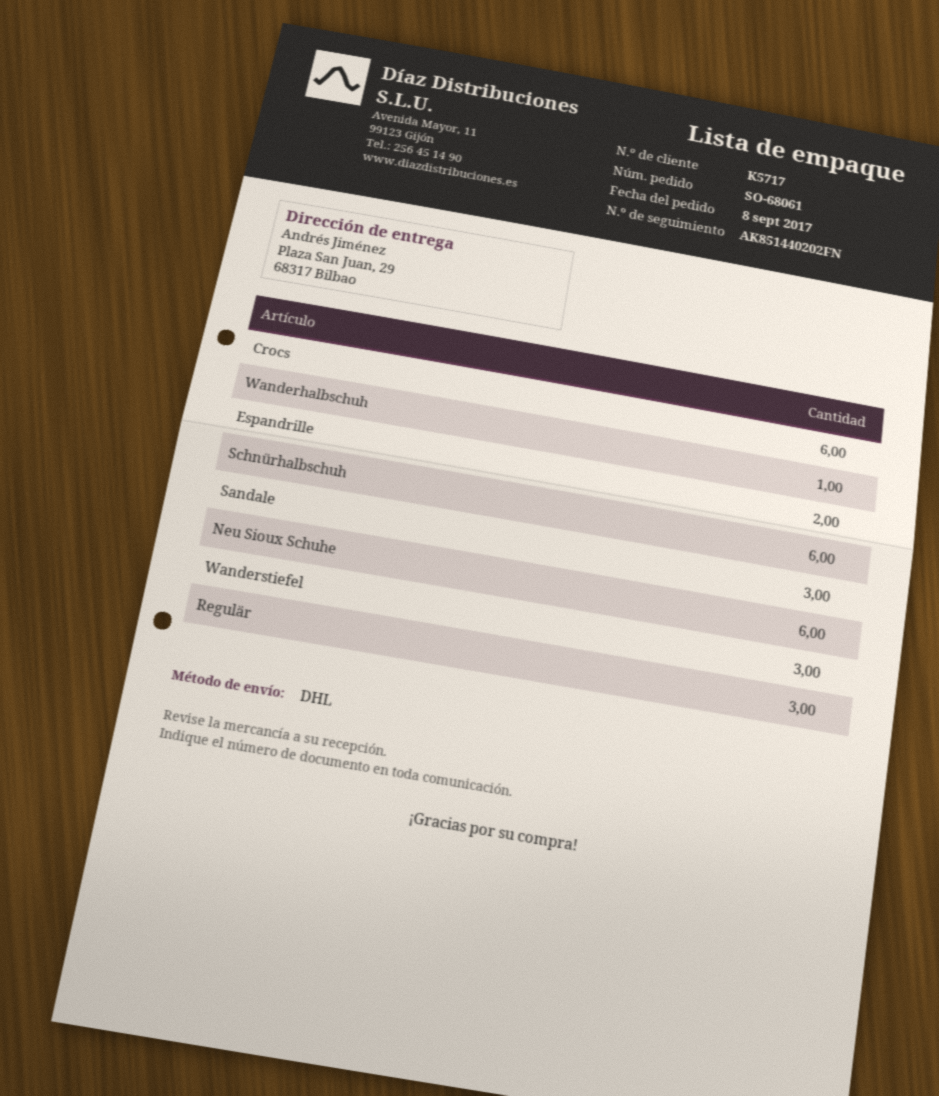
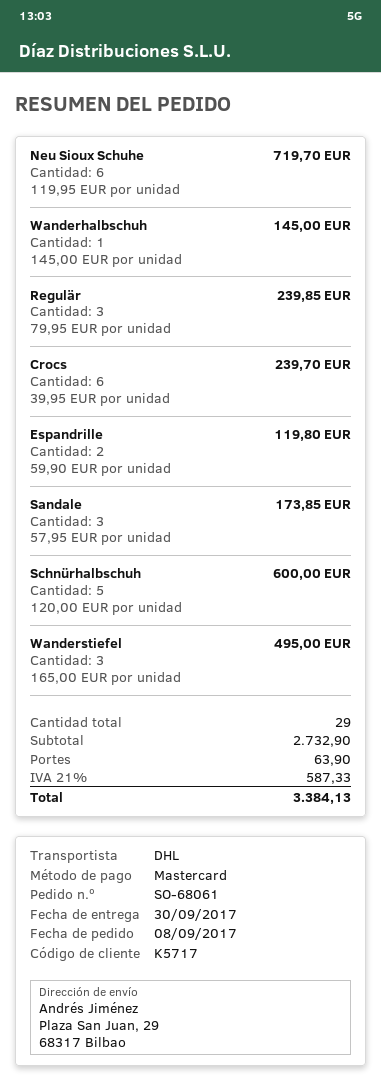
Schnürhalbschuh: 6 -> 5

